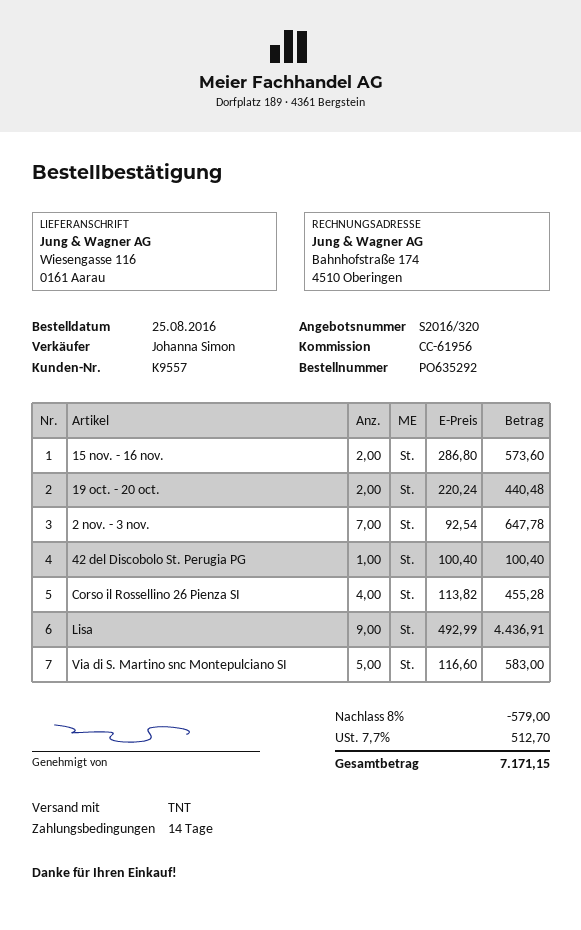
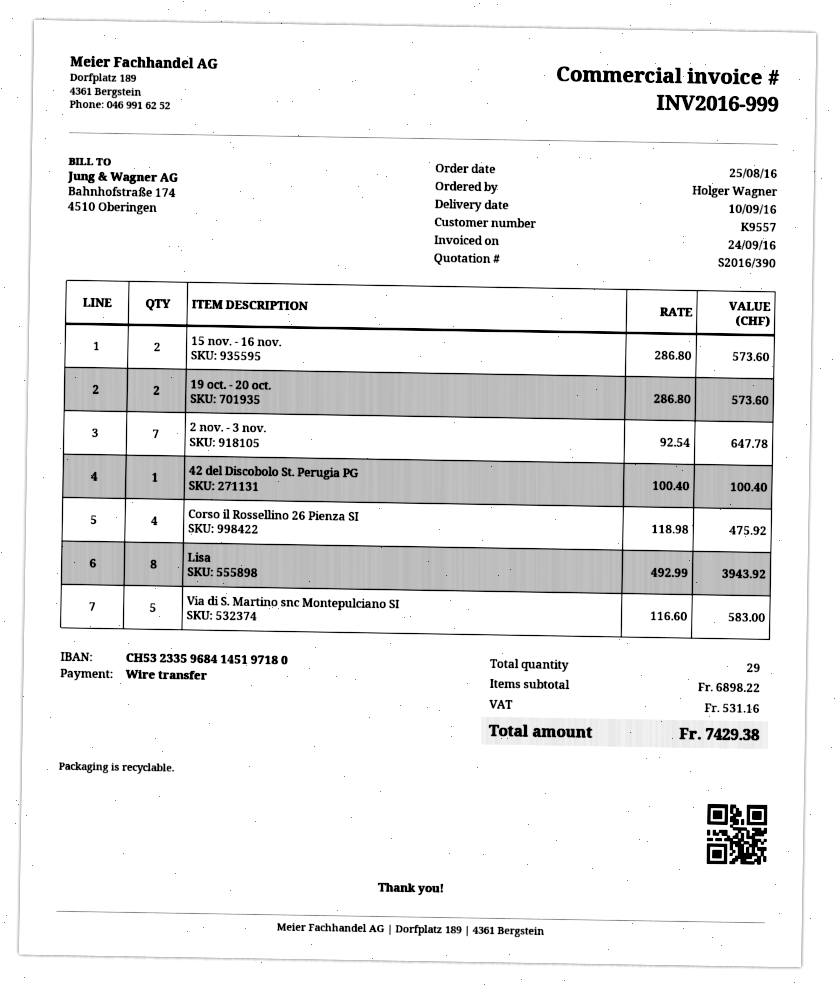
quote number: S2016/320 -> S2016/390
19 oct. - 20 oct.: 2 x 220.24 = 440.48 -> 2 x 286.80 = 573.60
Corso il Rossellino 26 Pienza SI: 4 x 113.82 = 455.28 -> 4 x 118.98 = 475.92
Lisa: 9 x 492.99 = 4436.91 -> 8 x 492.99 = 3943.92
discount: 8% = 579.00 -> none
tax: 512.70 -> 531.16
total: 7171.15 -> 7429.38

